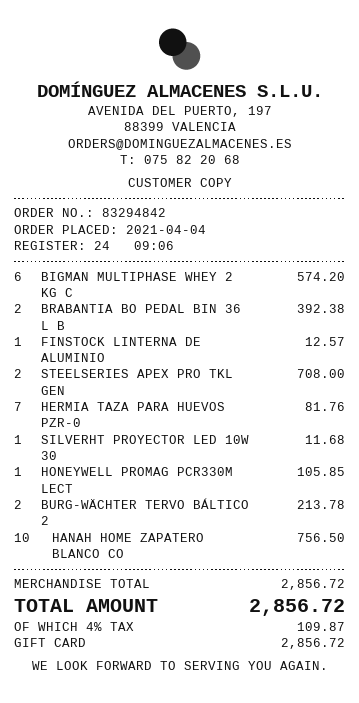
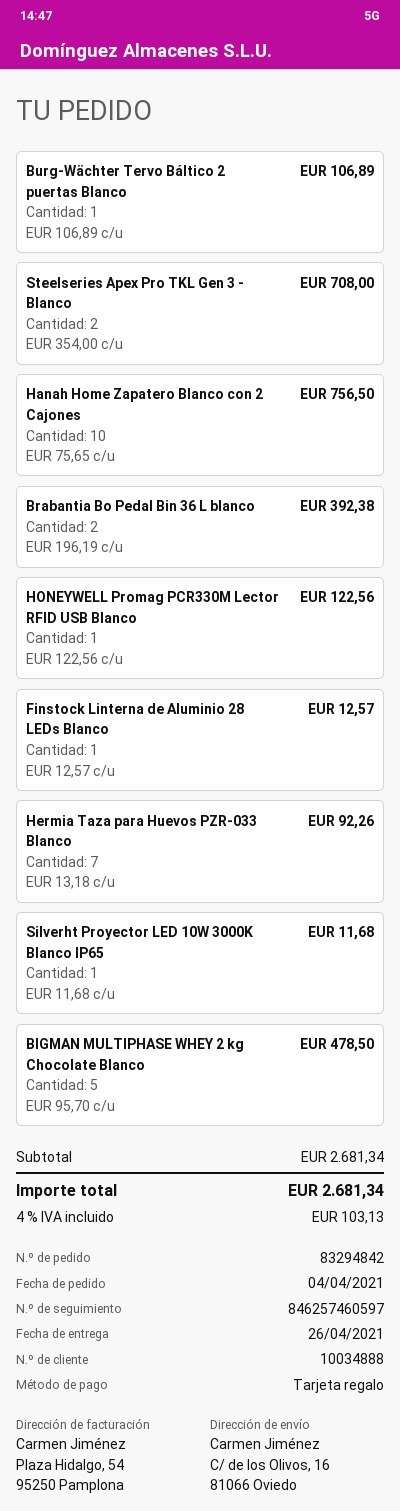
BIGMAN MULTIPHASE WHEY 2 KG C: 6 for 574.20 -> 5 for 478.50
HERMIA TAZA PARA HUEVOS PZR-0: 7 for 81.76 -> 7 for 92.26
HONEYWELL PROMAG PCR330M LECT: 1 for 105.85 -> 1 for 122.56
BURG-WÄCHTER TERVO BÁLTICO 2: 2 for 213.78 -> 1 for 106.89
subtotal: 2856.72 -> 2681.34
tax: 4% = 109.87 -> 4% = 103.13
total: 2856.72 -> 2681.34

